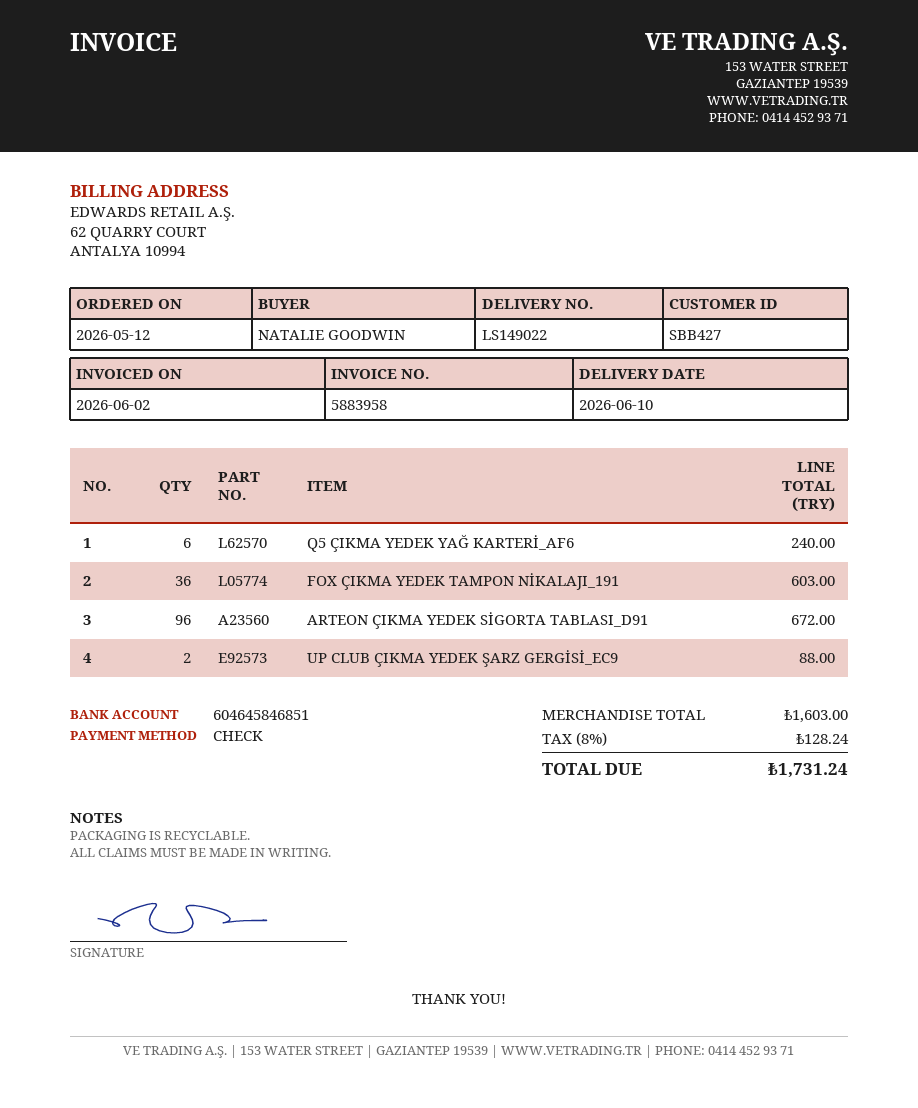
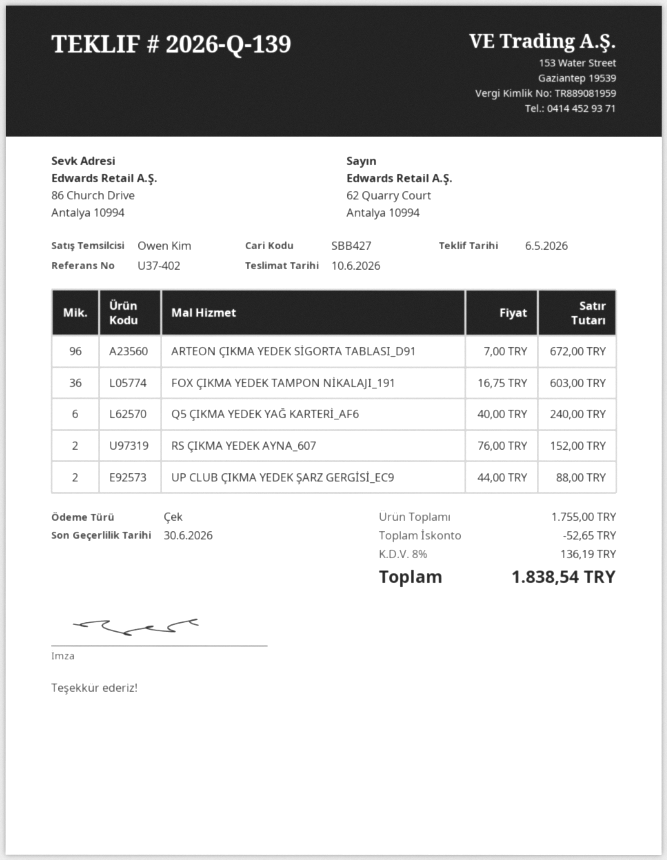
RS ÇIKMA YEDEK AYNA_607: none -> 2 for 152.00
subtotal: 1603.00 -> 1755.00
discount: none -> 52.65
tax: 8% = 128.24 -> 8% = 136.19
total: 1731.24 -> 1838.54

